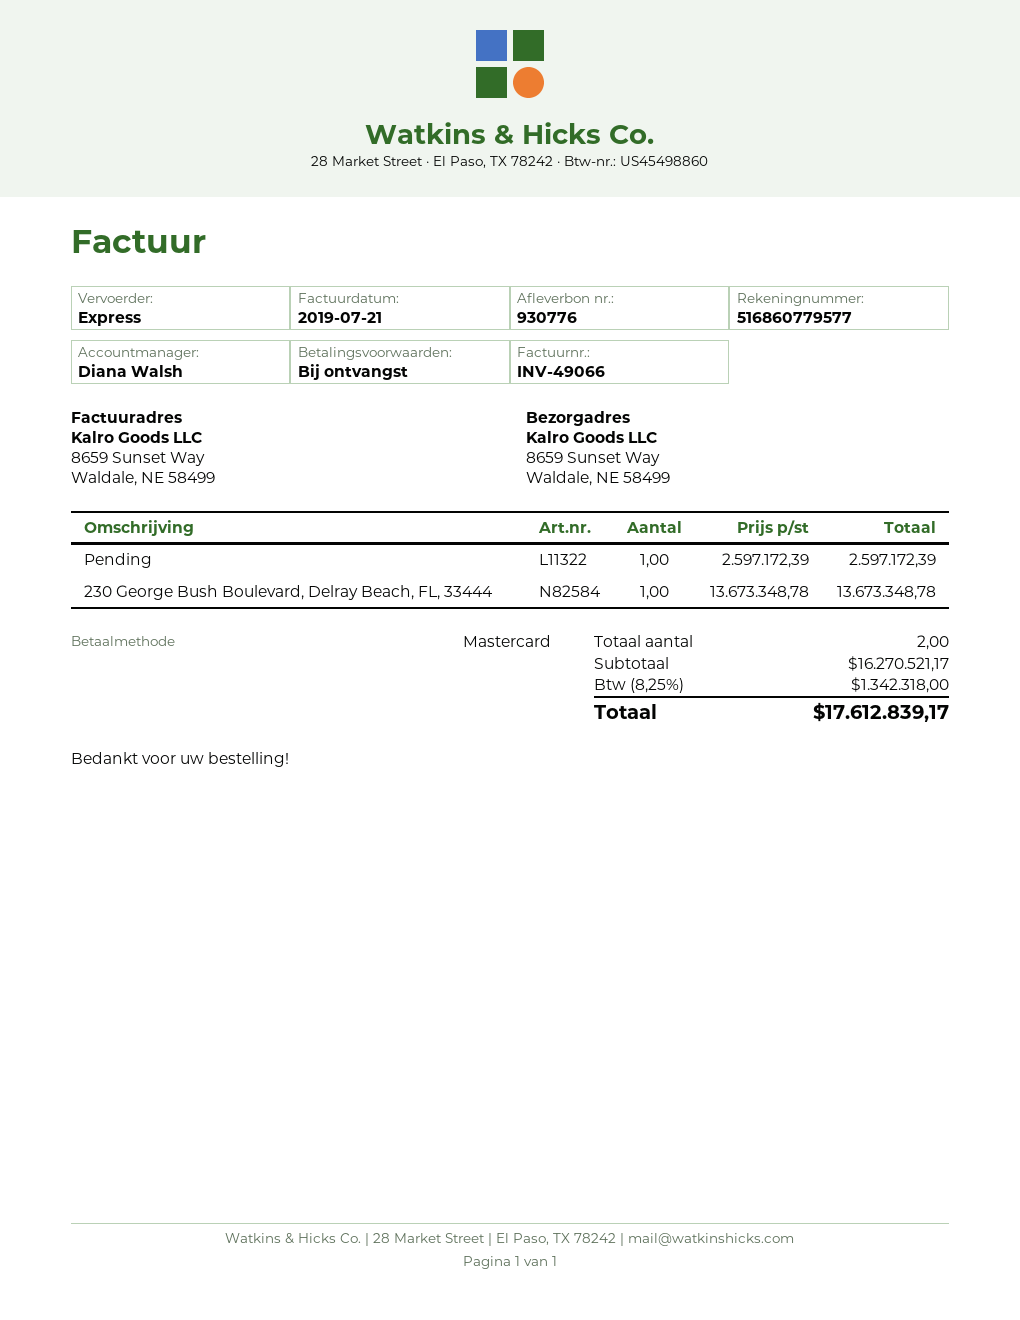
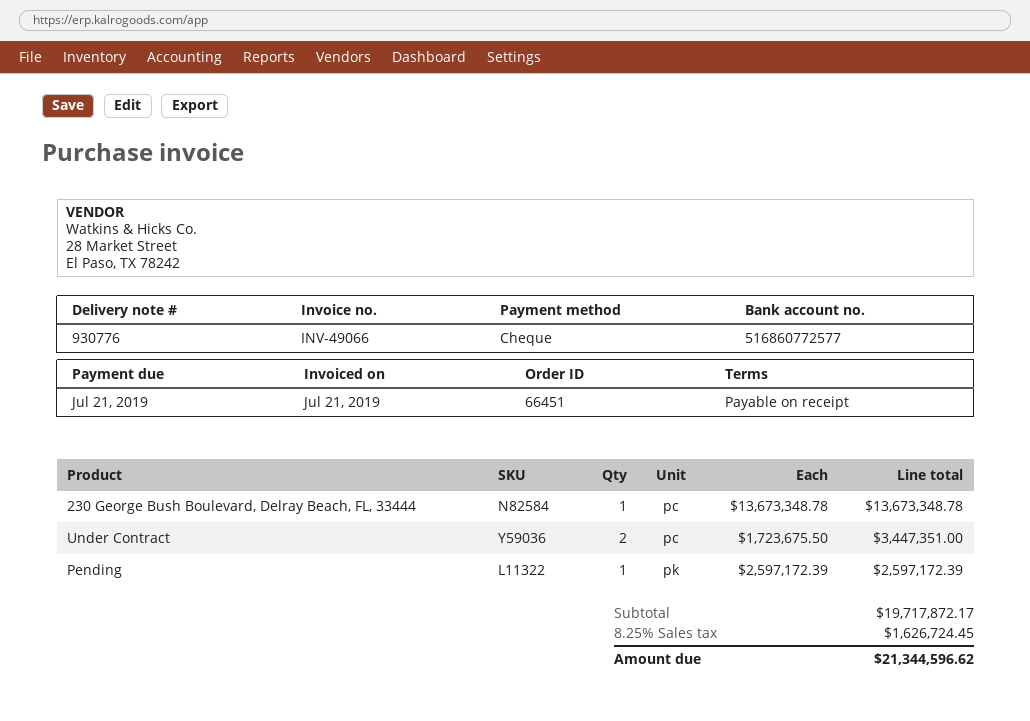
payment method: Mastercard -> cheque
bank account: 516860779577 -> 516860772577
Under Contract: none -> 2 x 1723675.50 = 3447351.00
subtotal: 16270521.17 -> 19717872.17
tax: 8.25% = 1342318.00 -> 8.25% = 1626724.45
total: 17612839.17 -> 21344596.62

